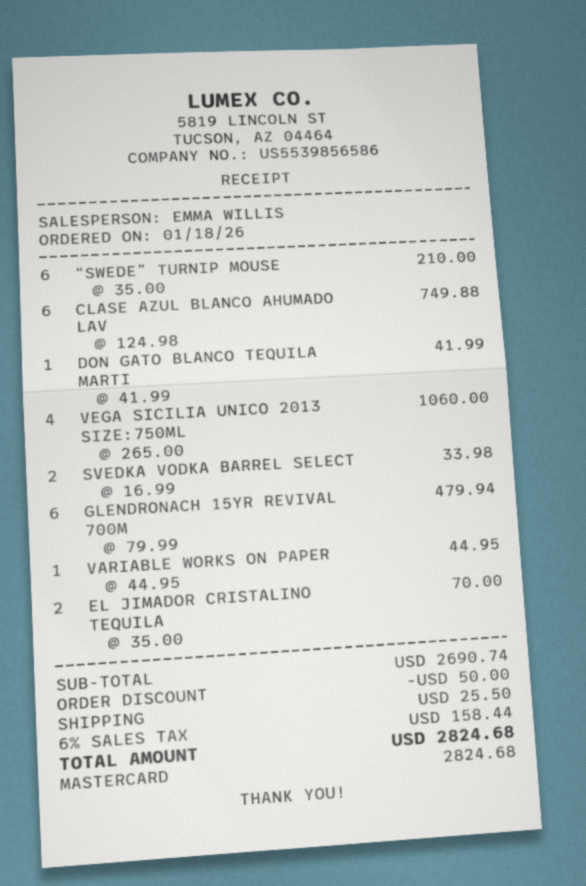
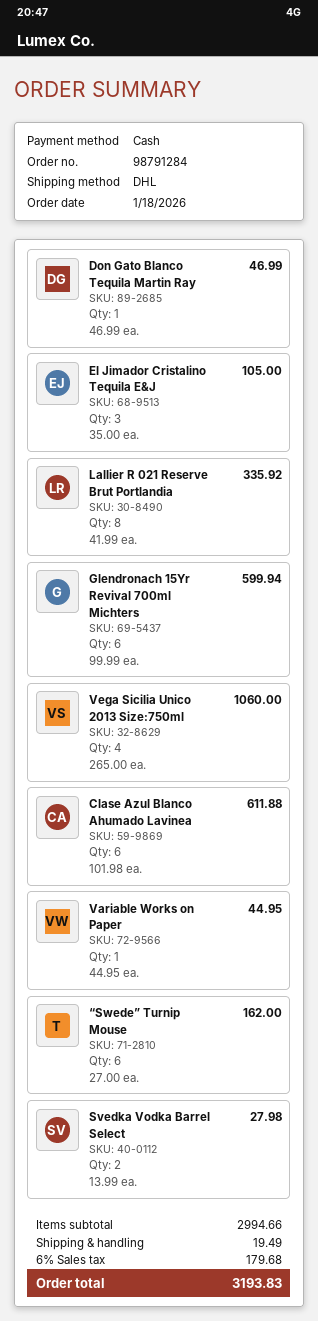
payment method: Mastercard -> cash
“SWEDE” TURNIP MOUSE: 6 x 35.00 = 210.00 -> 6 x 27.00 = 162.00
CLASE AZUL BLANCO AHUMADO LAV: 6 x 124.98 = 749.88 -> 6 x 101.98 = 611.88
DON GATO BLANCO TEQUILA MARTI: 1 x 41.99 = 41.99 -> 1 x 46.99 = 46.99
SVEDKA VODKA BARREL SELECT: 2 x 16.99 = 33.98 -> 2 x 13.99 = 27.98
GLENDRONACH 15YR REVIVAL 700M: 6 x 79.99 = 479.94 -> 6 x 99.99 = 599.94
EL JIMADOR CRISTALINO TEQUILA: 2 x 35.00 = 70.00 -> 3 x 35.00 = 105.00
Lallier R 021 Reserve Brut Portlandia: none -> 8 x 41.99 = 335.92
subtotal: 2690.74 -> 2994.66
discount: 50.00 -> none
shipping: 25.50 -> 19.49
tax: 6% = 158.44 -> 6% = 179.68
total: 2824.68 -> 3193.83

